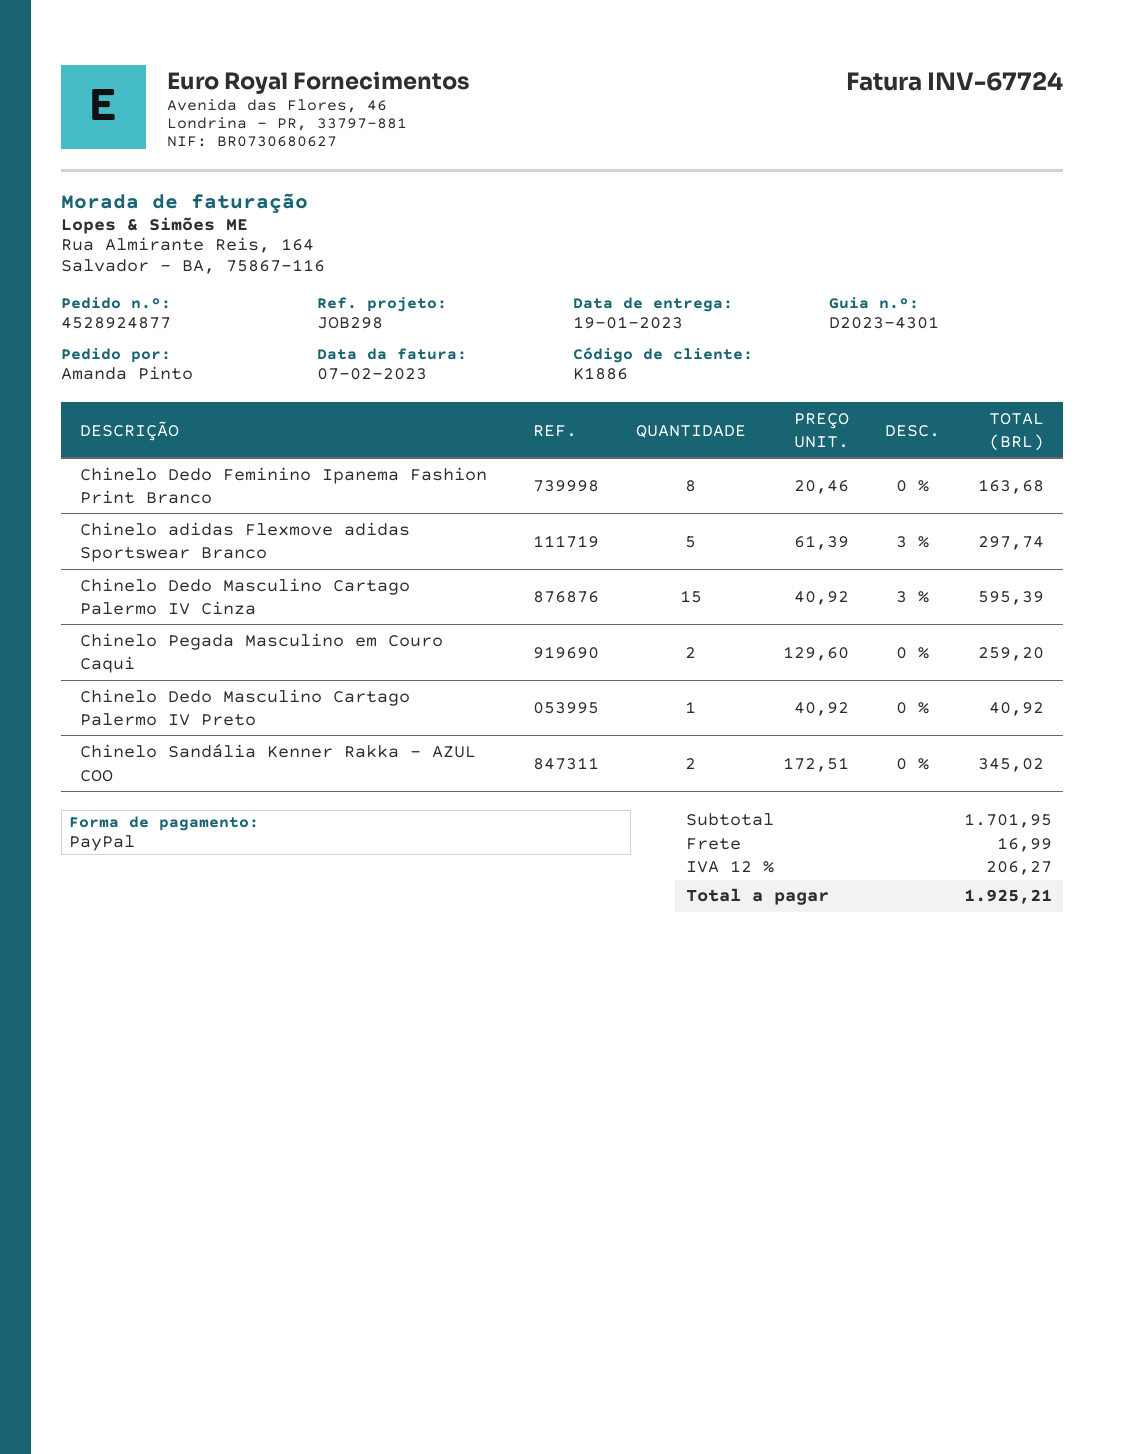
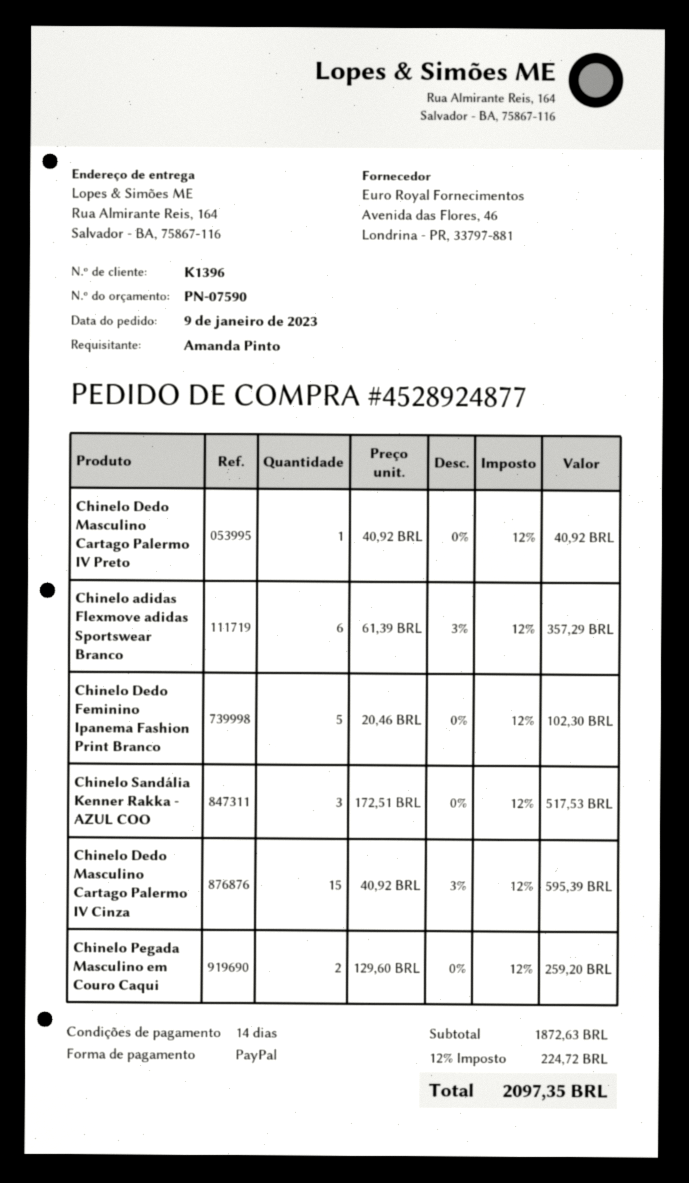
customer number: K1886 -> K1396
Chinelo Dedo Feminino Ipanema Fashion Print Branco: 8 x 20.46 = 163.68 -> 5 x 20.46 = 102.30
Chinelo adidas Flexmove adidas Sportswear Branco: 5 x 61.39 - 3% = 297.74 -> 6 x 61.39 - 3% = 357.29
Chinelo Sandália Kenner Rakka - AZUL COO: 2 x 172.51 = 345.02 -> 3 x 172.51 = 517.53
subtotal: 1701.95 -> 1872.63
shipping: 16.99 -> none
tax: 12% = 206.27 -> 12% = 224.72
total: 1925.21 -> 2097.35

